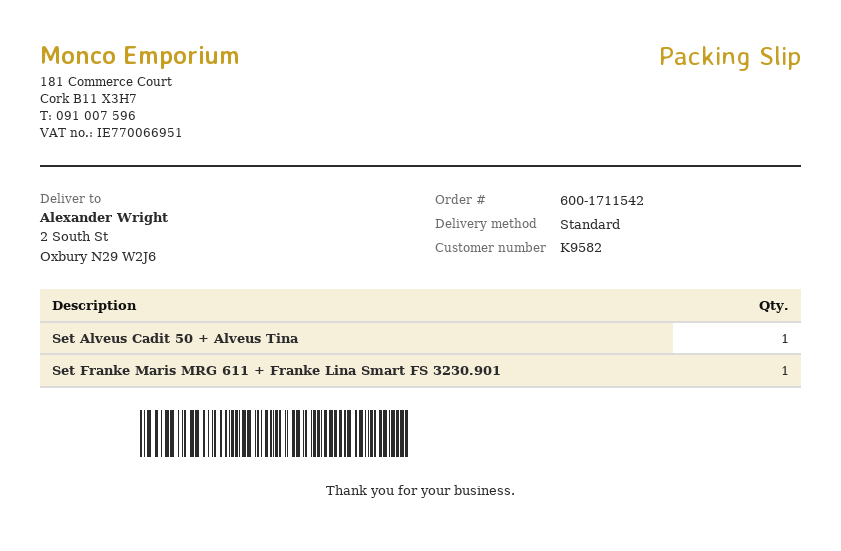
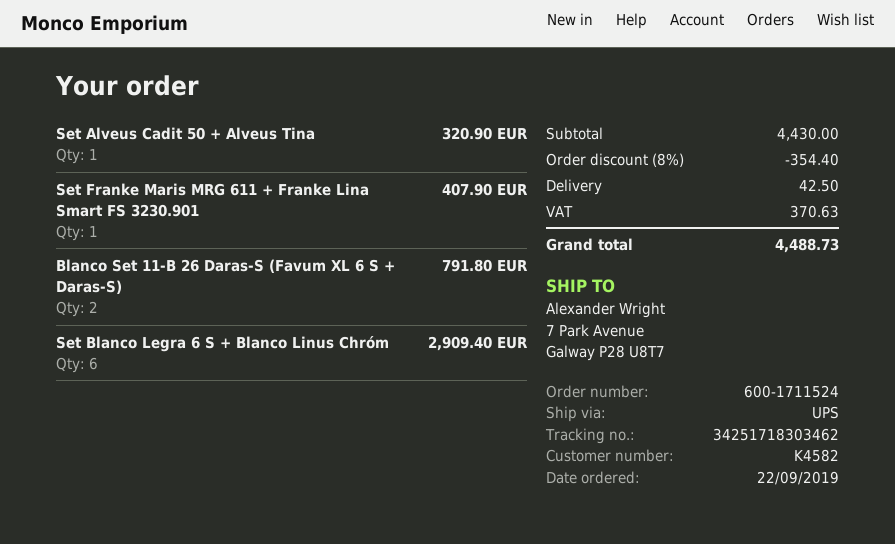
order number: 600-1711542 -> 600-1711524
customer number: K9582 -> K4582
shipping method: standard -> UPS
ship to: 2 South St, Oxbury N29 W2J6 -> 7 Park Avenue, Galway P28 U8T7
Blanco Set 11-B 26 Daras-S (Favum XL 6 S + Daras-S): none -> 2
Set Blanco Legra 6 S + Blanco Linus Chróm: none -> 6

